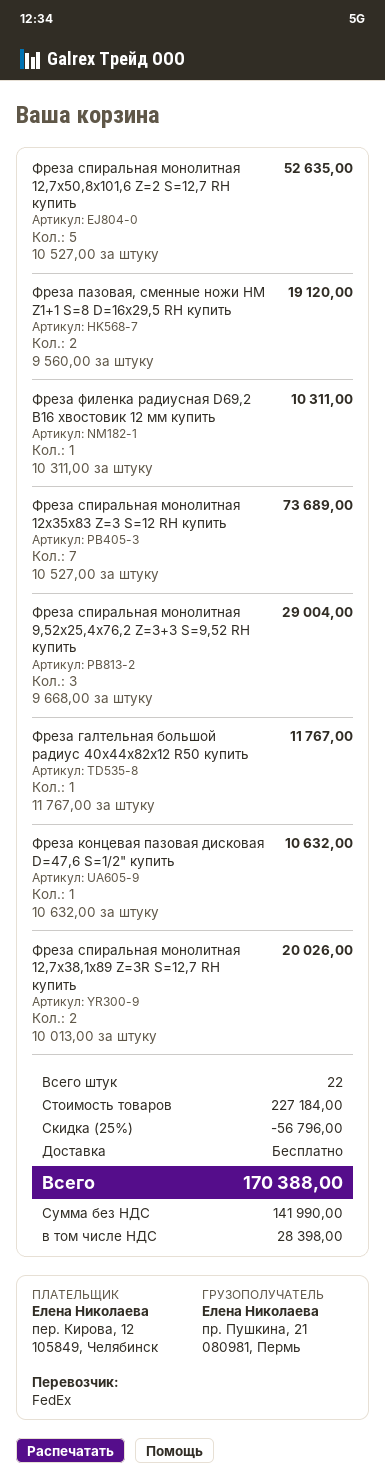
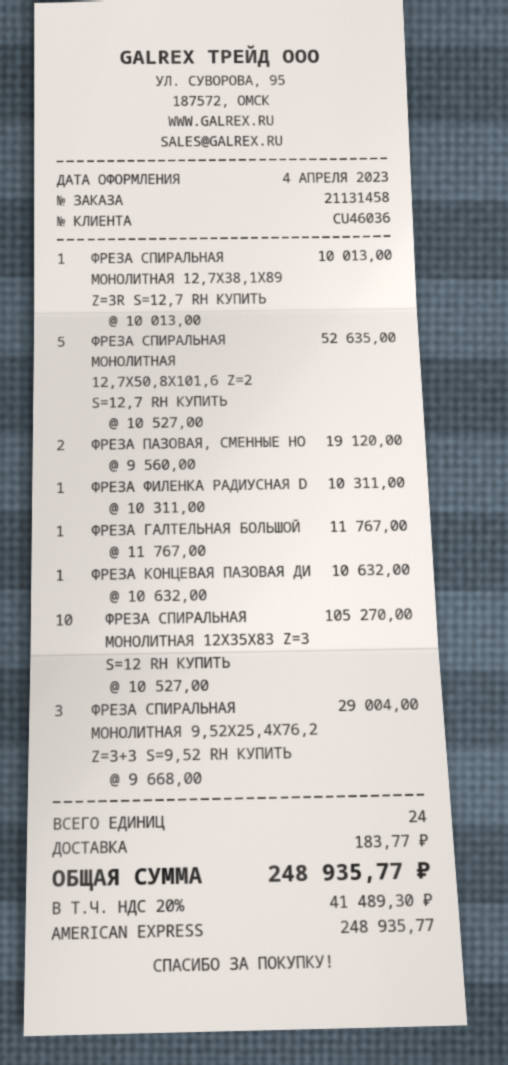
Фреза спиральная монолитная 12x35x83 Z=3 S=12 RH купить: 7 x 10527.00 = 73689.00 -> 10 x 10527.00 = 105270.00
Фреза спиральная монолитная 12,7x38,1x89 Z=3R S=12,7 RH купить: 2 x 10013.00 = 20026.00 -> 1 x 10013.00 = 10013.00
total quantity: 22 -> 24
discount: 25% = 56796.00 -> none
shipping: 0.00 -> 183.77
tax: 28398.00 -> 41489.30
total: 170388.00 -> 248935.77

